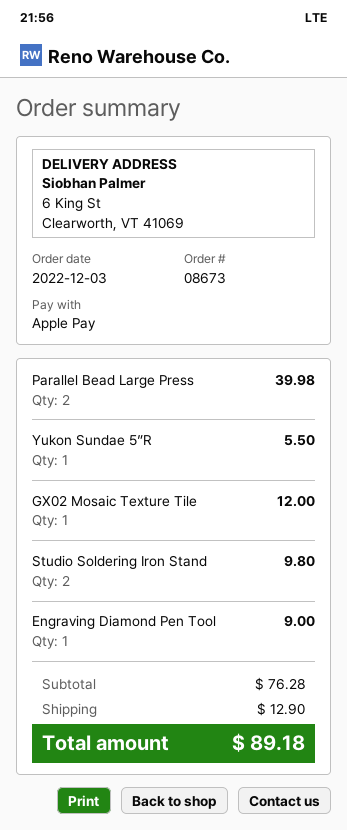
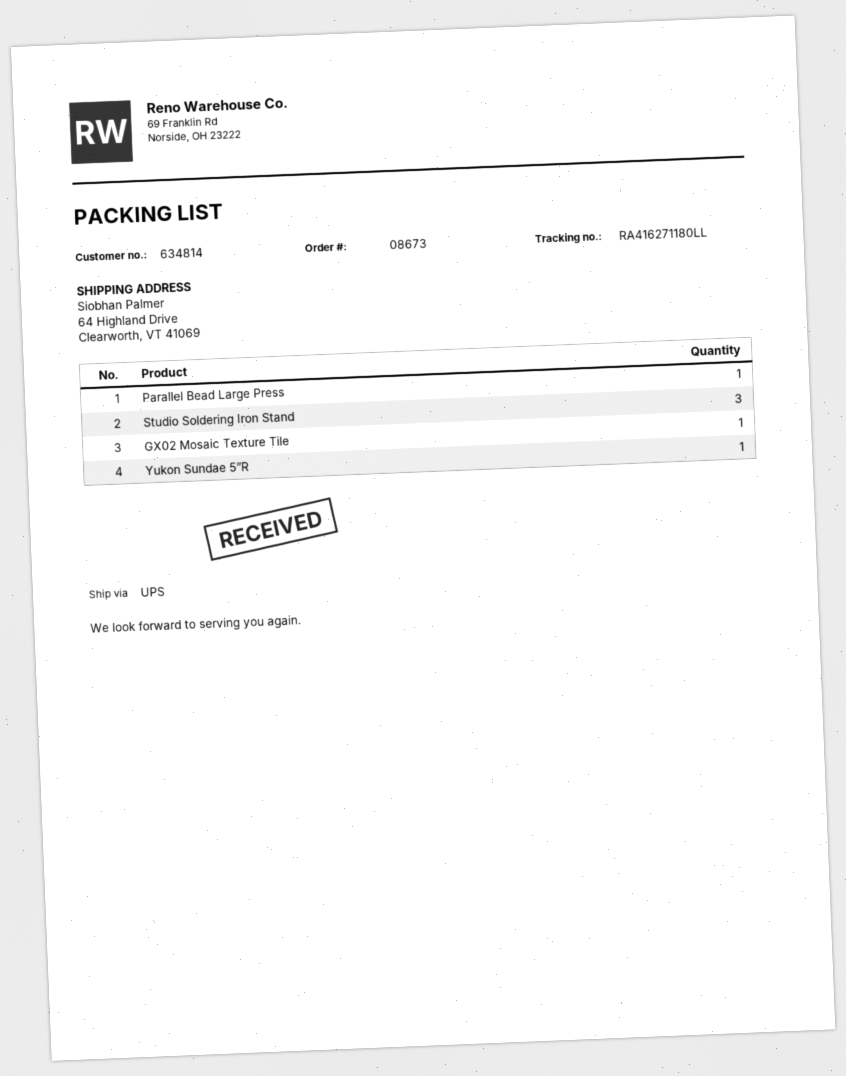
ship to: 6 King St, Clearworth, VT 41069 -> 64 Highland Drive, Clearworth, VT 41069
Parallel Bead Large Press: 2 -> 1
Studio Soldering Iron Stand: 2 -> 3
Engraving Diamond Pen Tool: 1 -> none

